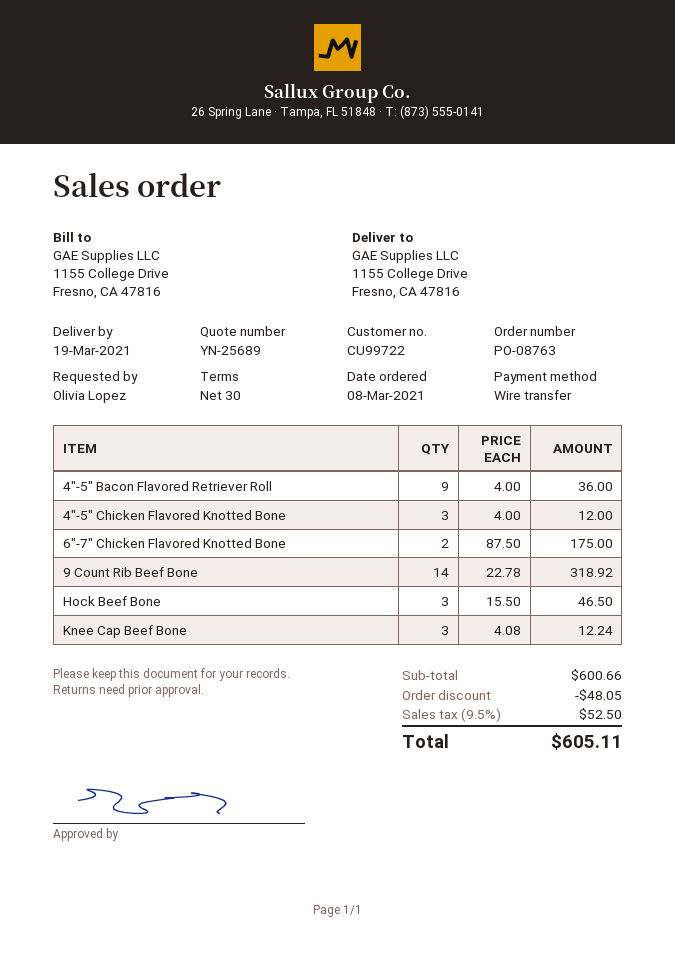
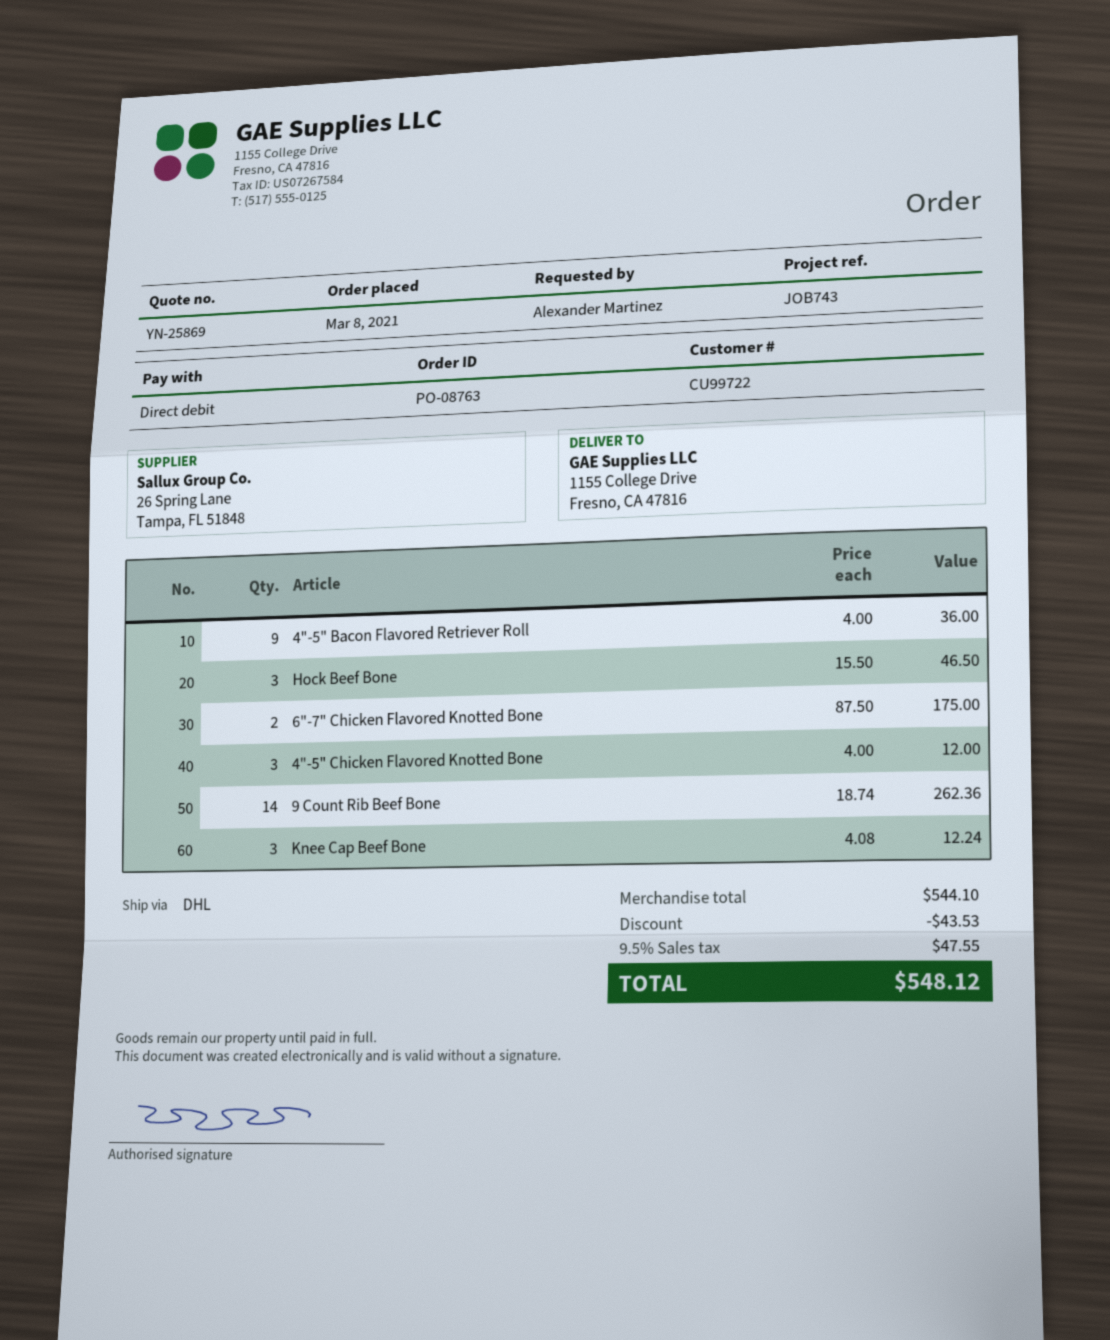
quote number: YN-25689 -> YN-25869
ordered by: Olivia Lopez -> Alexander Martinez
payment method: bank transfer -> direct debit
9 Count Rib Beef Bone: 14 x 22.78 = 318.92 -> 14 x 18.74 = 262.36
subtotal: 600.66 -> 544.10
discount: 48.05 -> 43.53
tax: 9.5% = 52.50 -> 9.5% = 47.55
total: 605.11 -> 548.12

